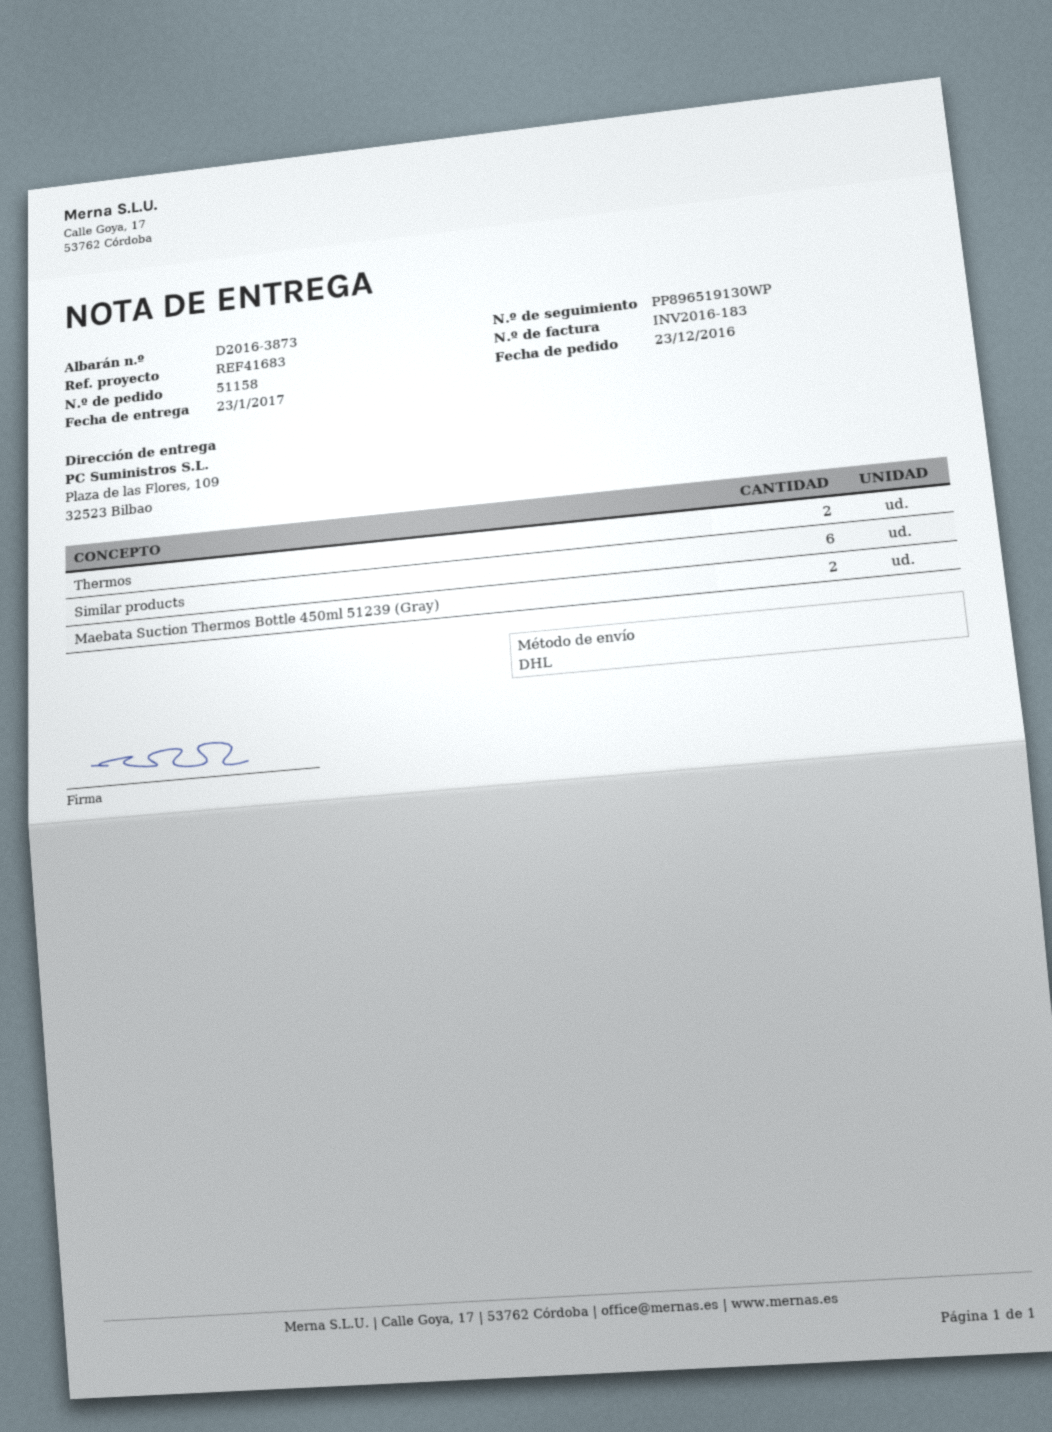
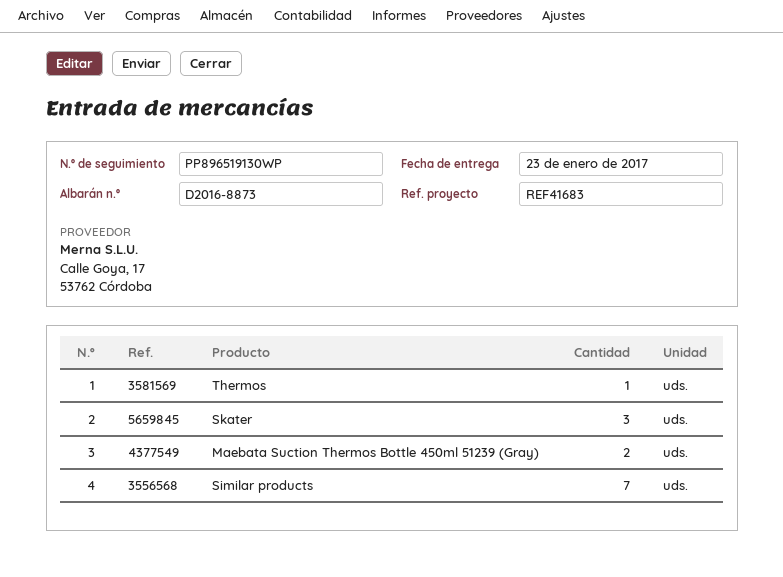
delivery note number: D2016-3873 -> D2016-8873
Thermos: 2 -> 1
Similar products: 6 -> 7
Skater: none -> 3

